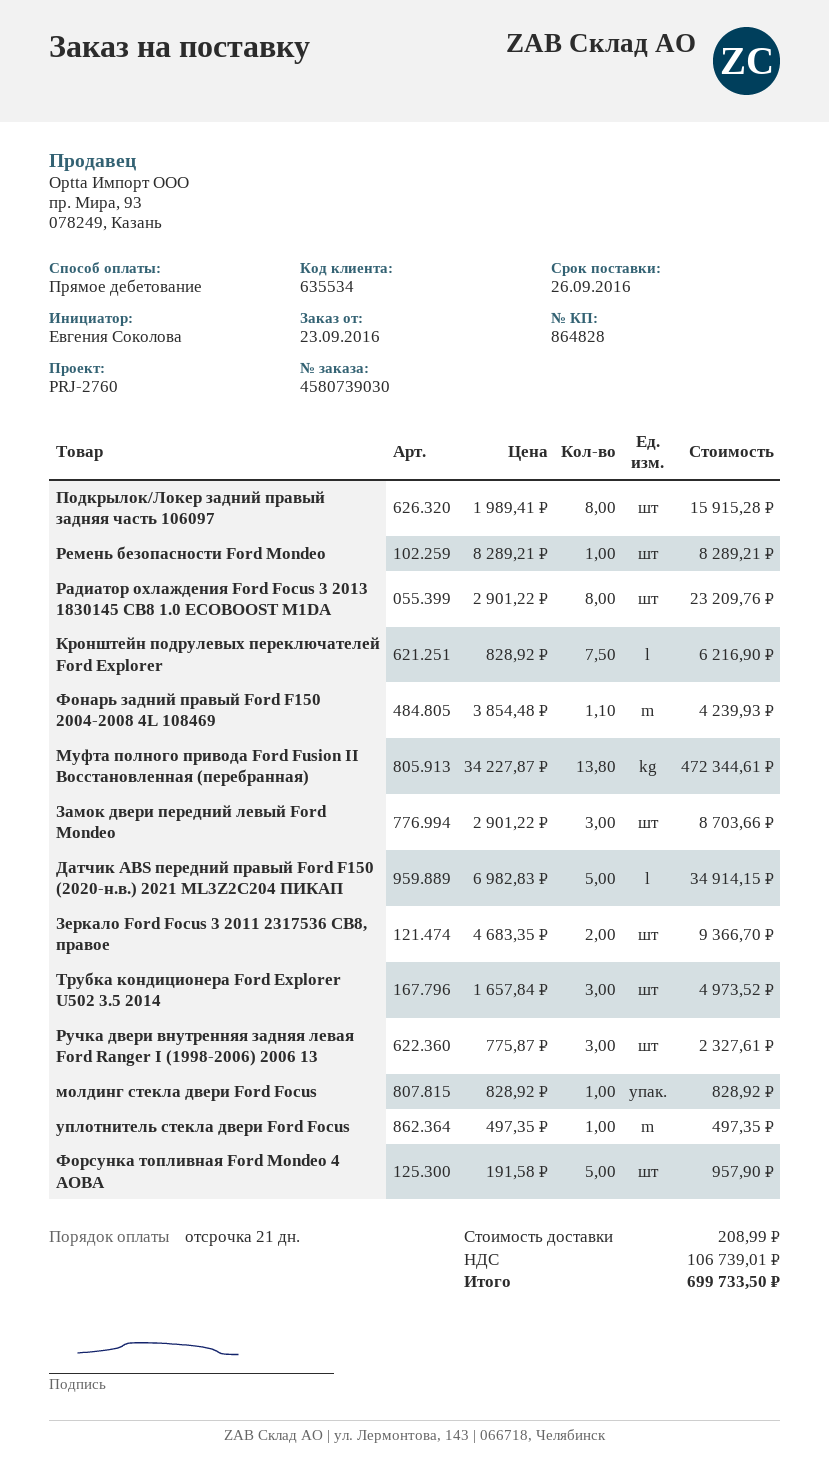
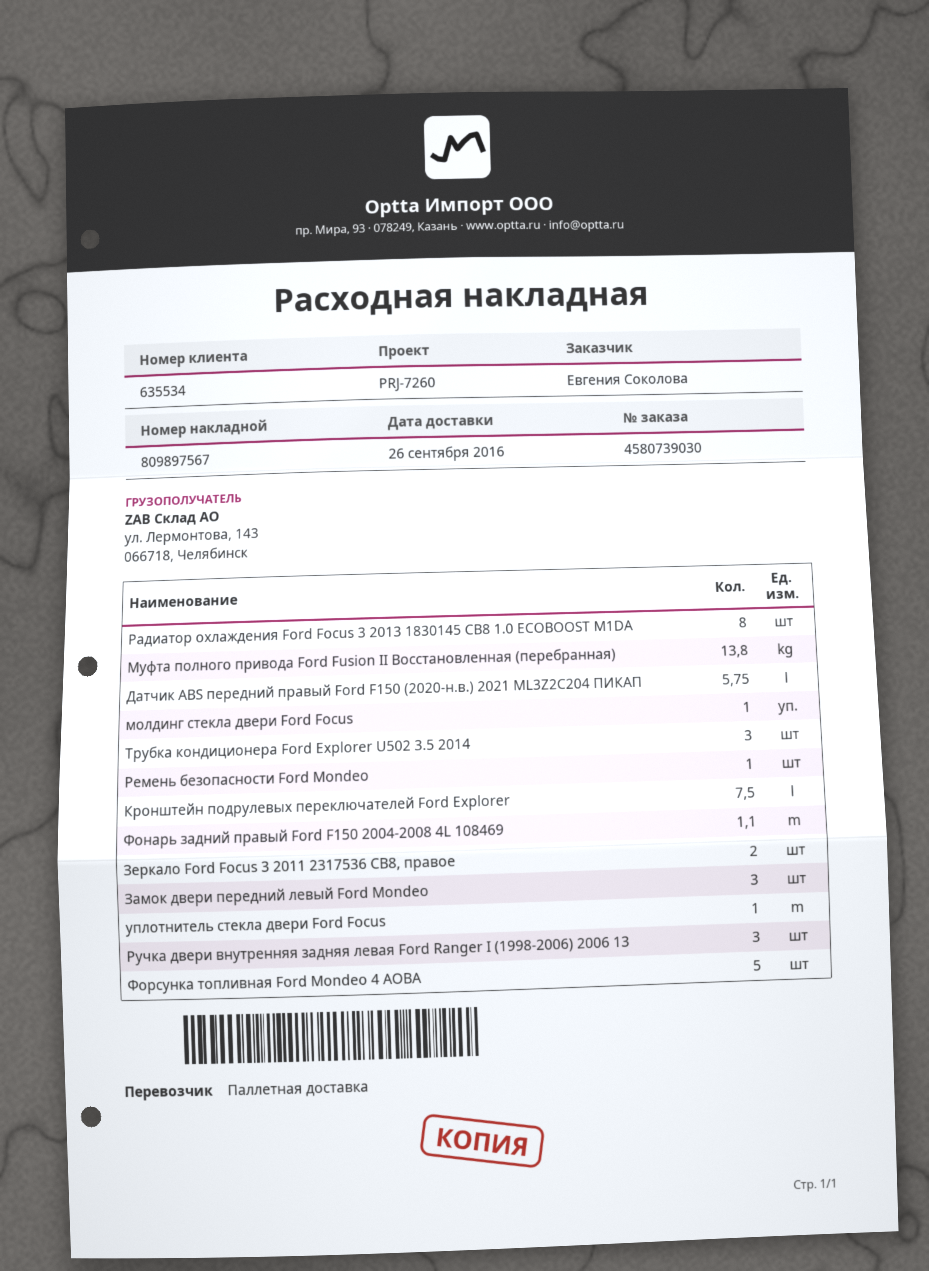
reference: PRJ-2760 -> PRJ-7260
Подкрылок/Локер задний правый задняя часть 106097: 8 -> none
Датчик ABS передний правый Ford F150 (2020-н.в.) 2021 ML3Z2C204 ПИКАП: 5 -> 5.75

